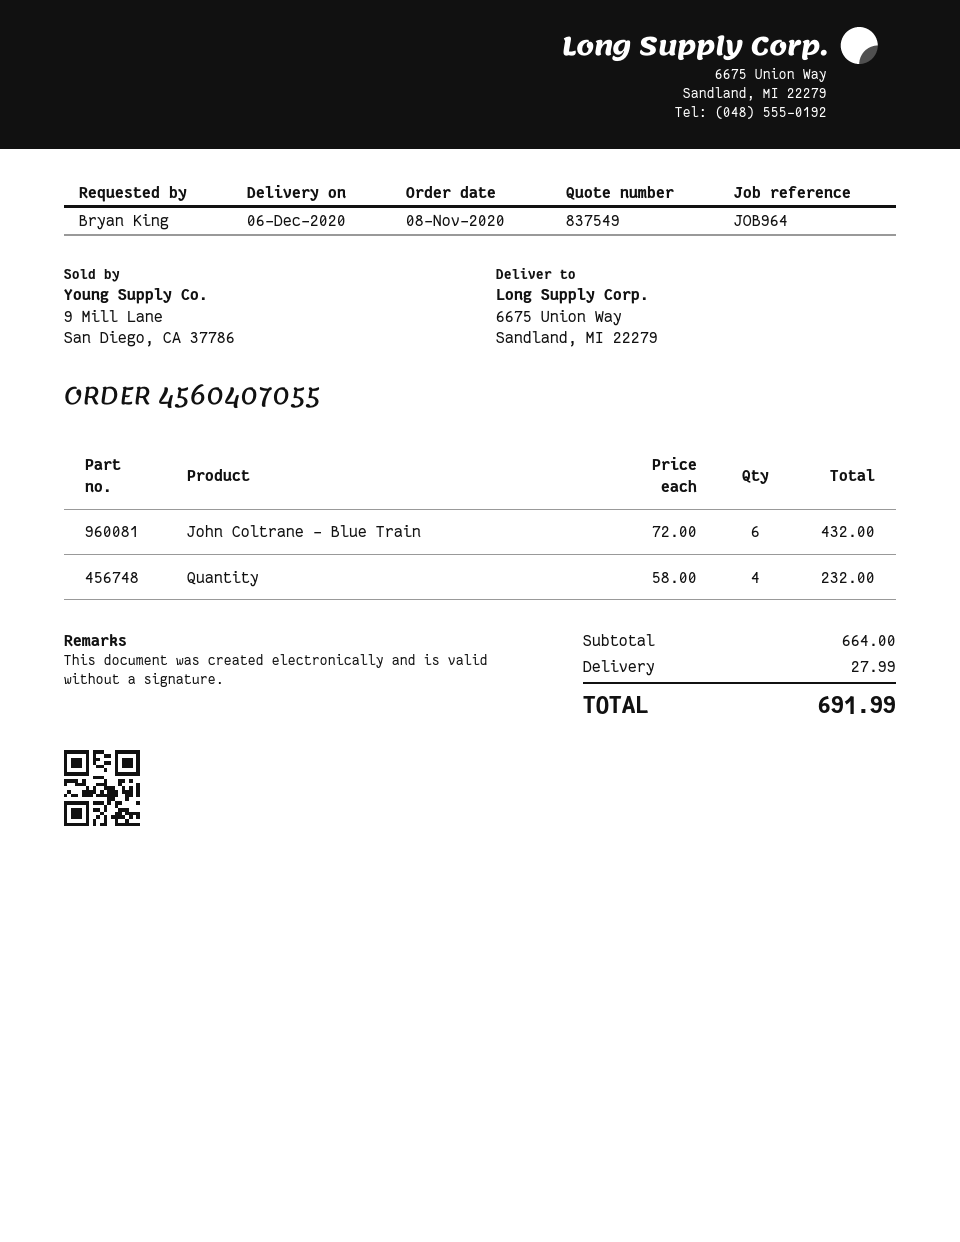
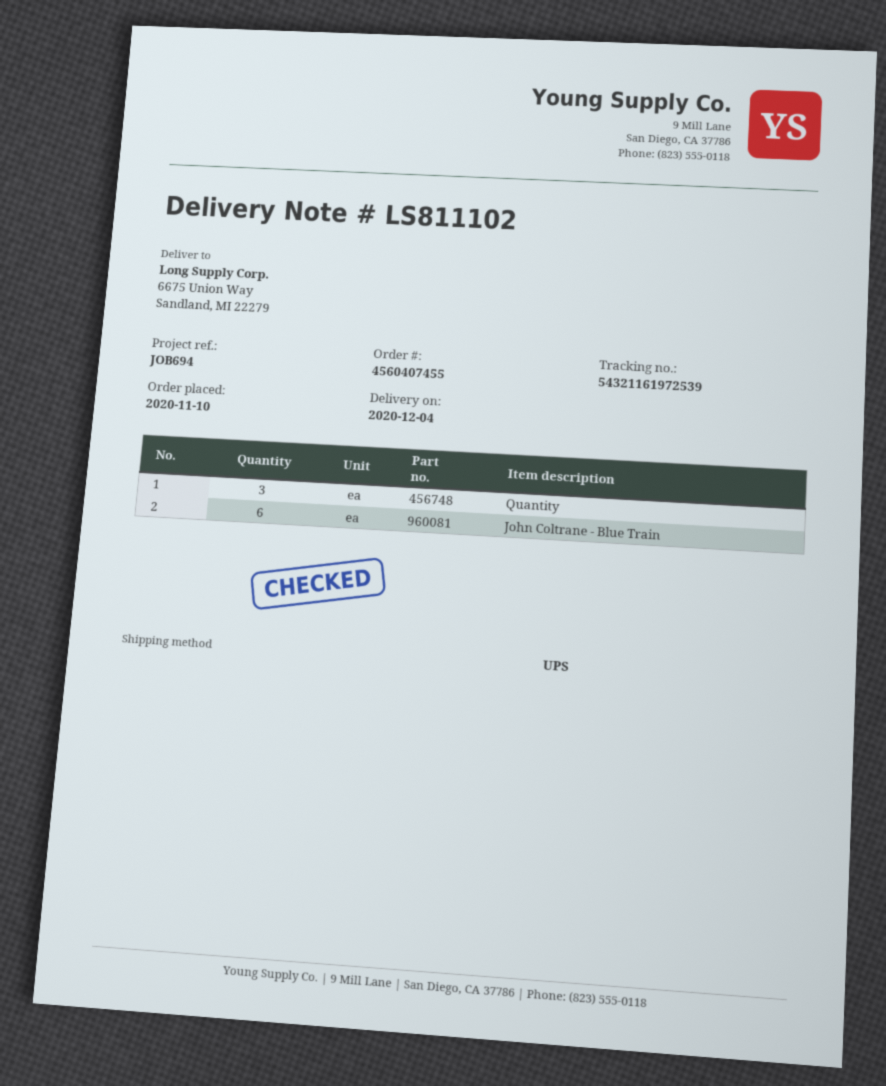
order number: 4560407055 -> 4560407455
order date: 2020-11-08 -> 2020-11-10
delivery date: 2020-12-06 -> 2020-12-04
reference: JOB964 -> JOB694
Quantity: 4 -> 3

